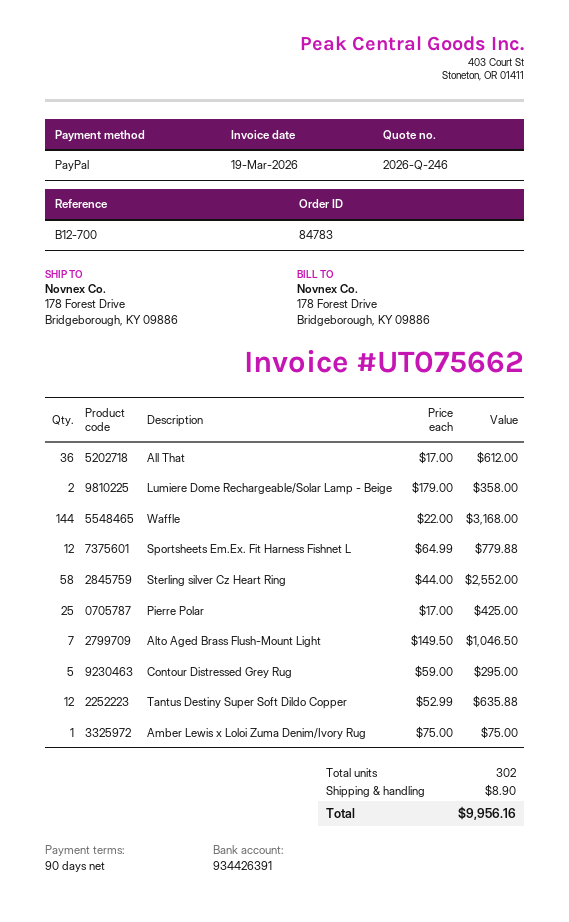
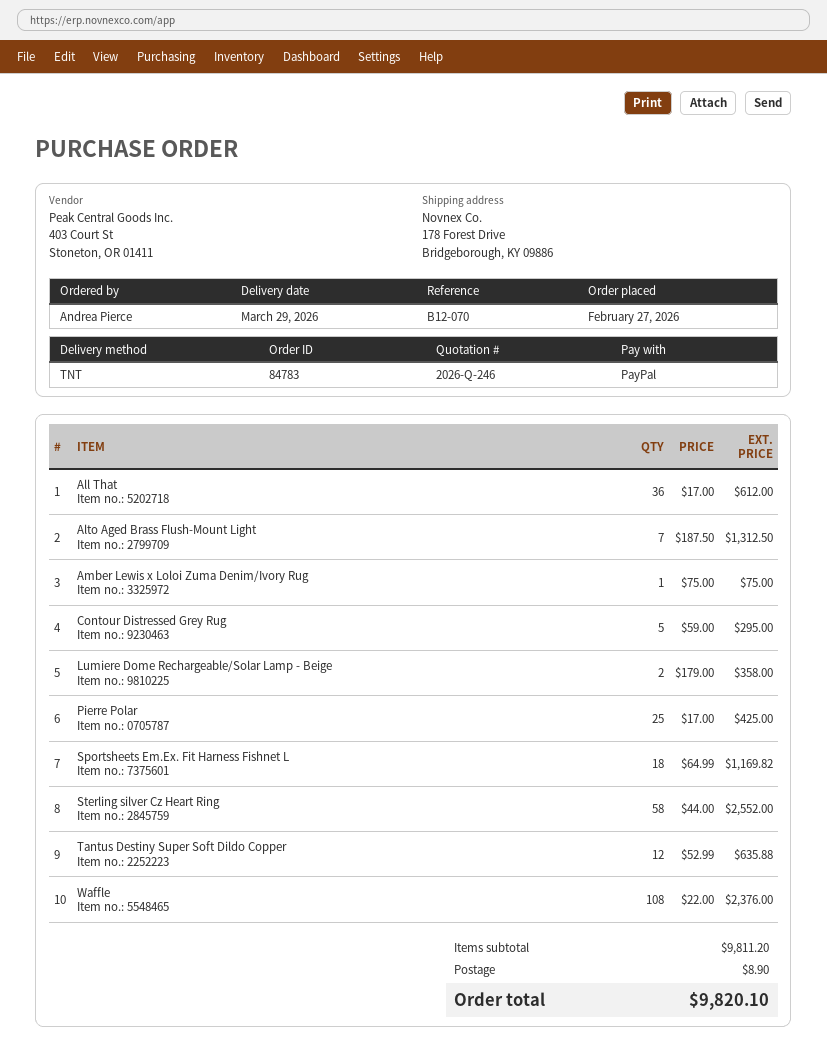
reference: B12-700 -> B12-070
Waffle: 144 x 22.00 = 3168.00 -> 108 x 22.00 = 2376.00
Sportsheets Em.Ex. Fit Harness Fishnet L: 12 x 64.99 = 779.88 -> 18 x 64.99 = 1169.82
Alto Aged Brass Flush-Mount Light: 7 x 149.50 = 1046.50 -> 7 x 187.50 = 1312.50
total: 9956.16 -> 9820.10

